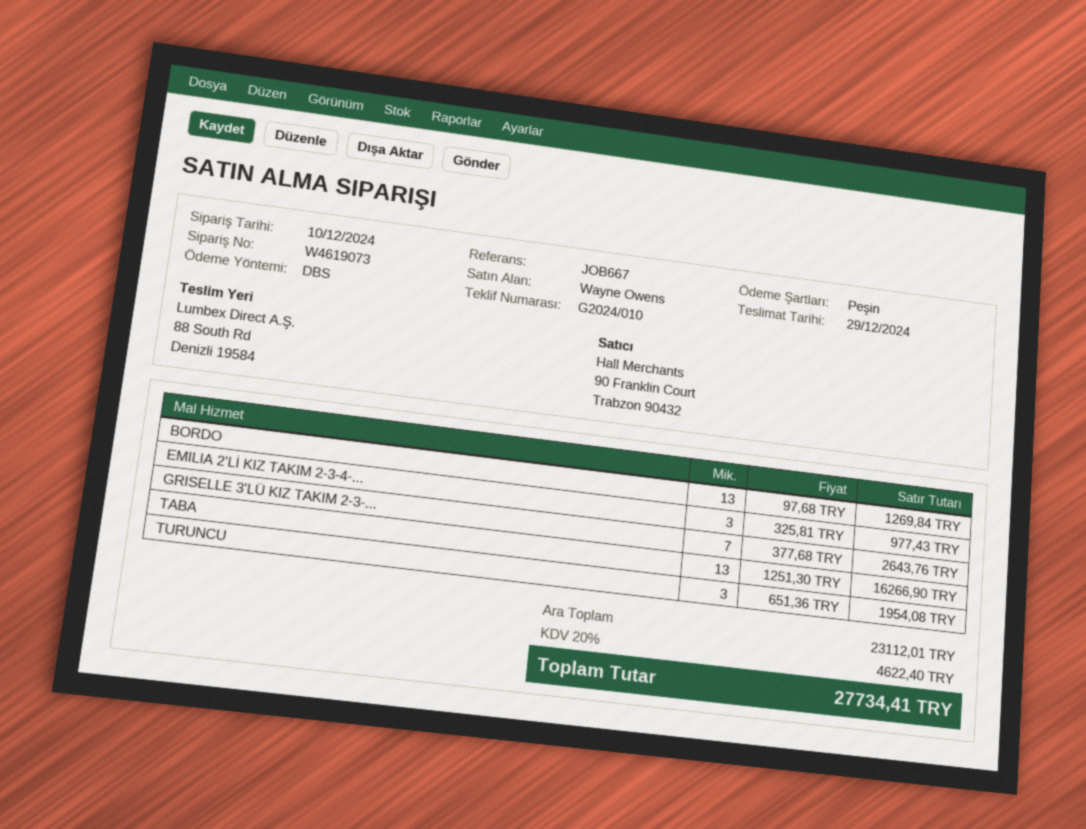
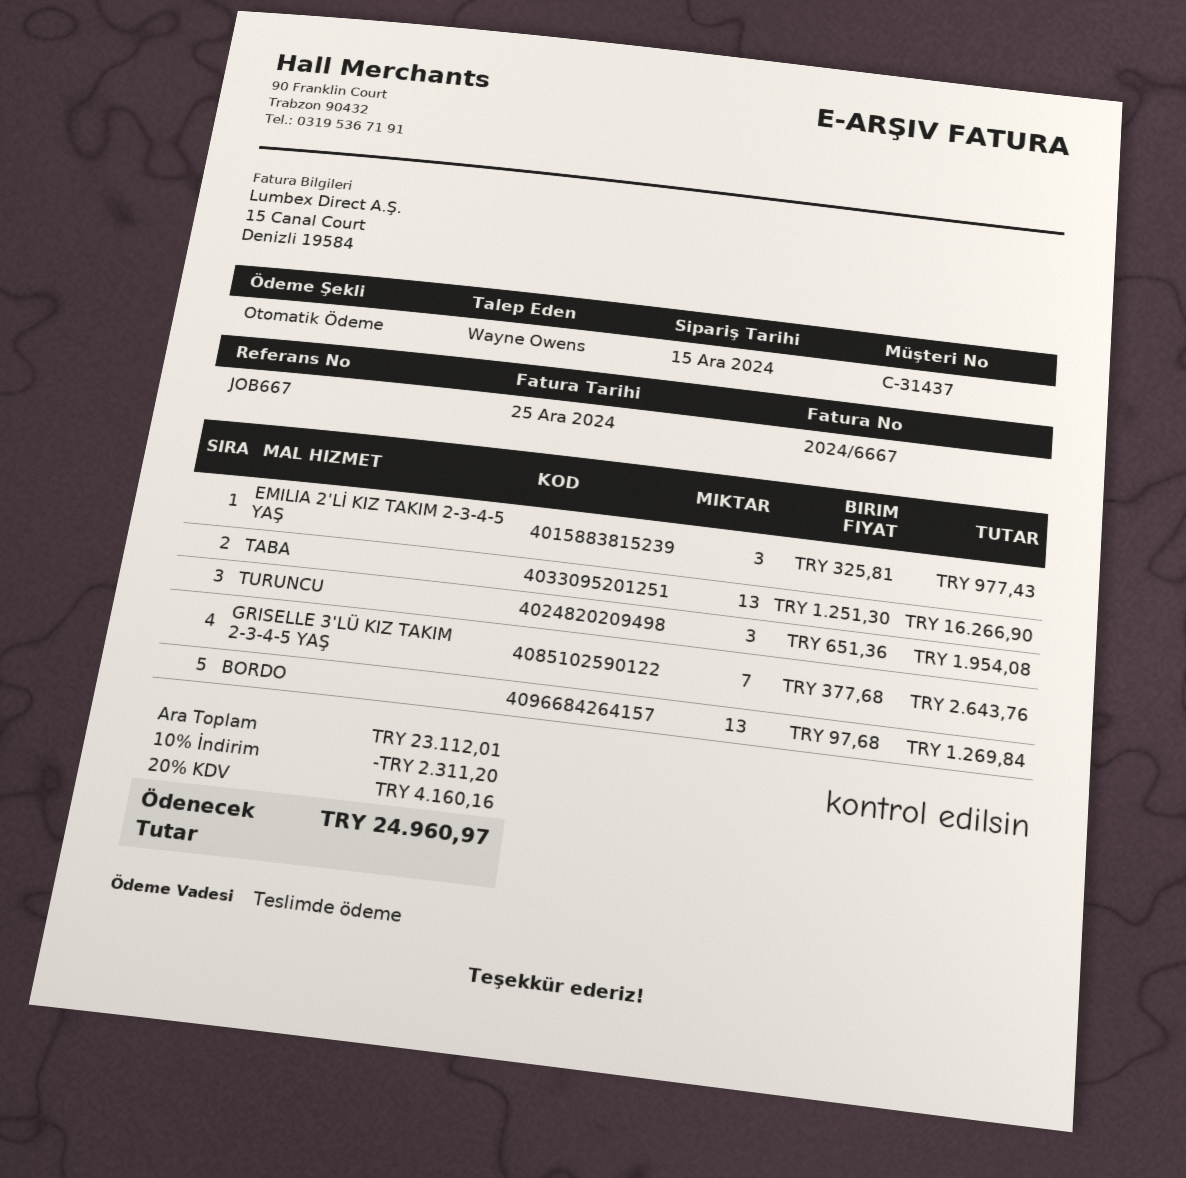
order date: 2024-12-10 -> 2024-12-15
discount: none -> 10% = 2311.20
tax: 20% = 4622.40 -> 20% = 4160.16
total: 27734.41 -> 24960.97

